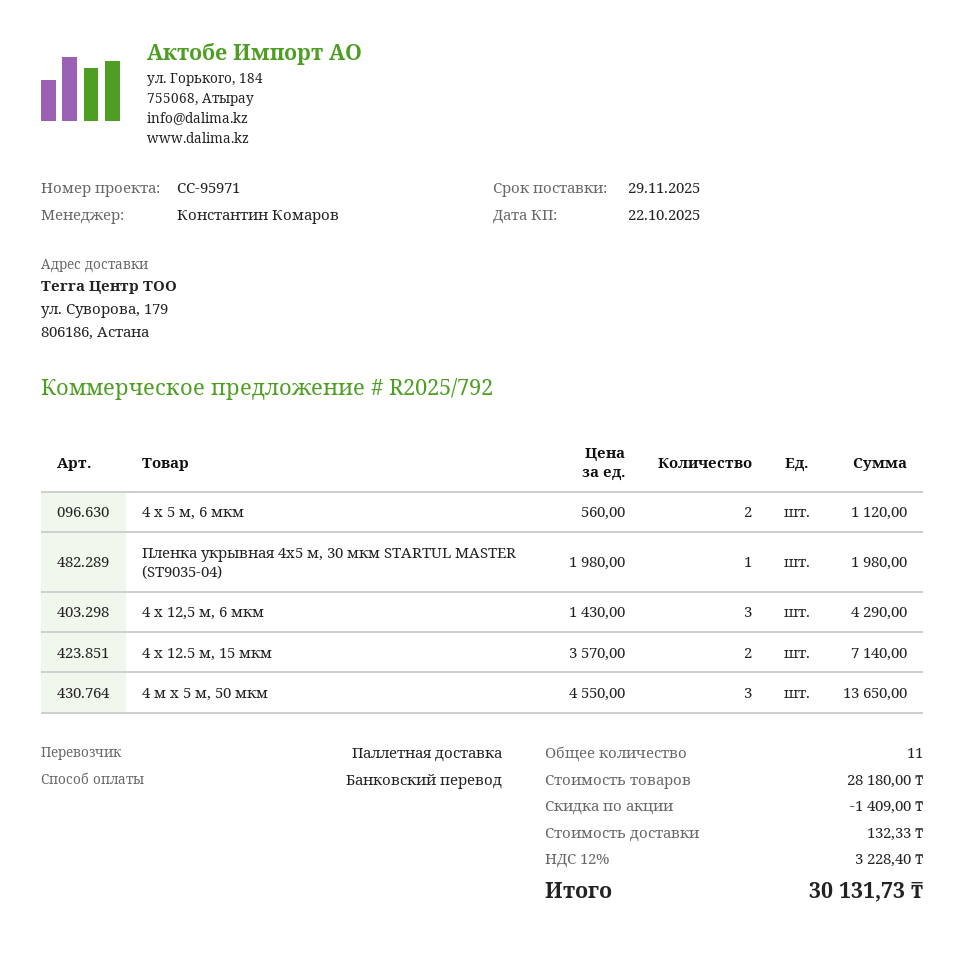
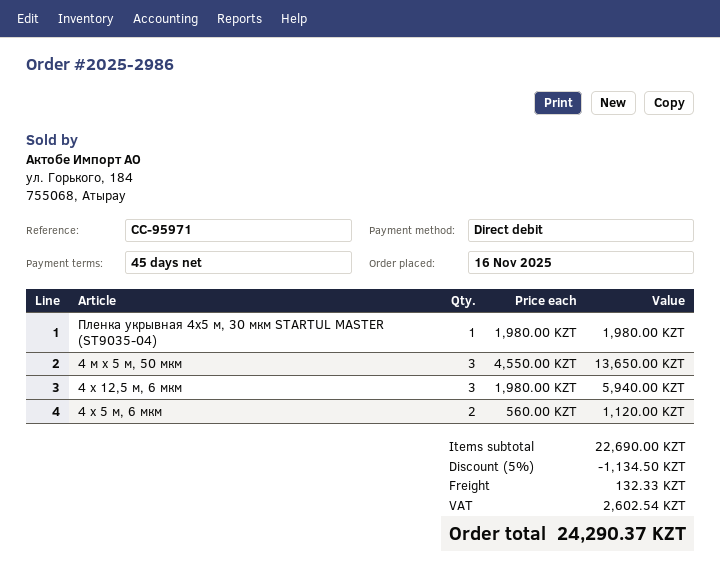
payment method: bank transfer -> direct debit
4 x 12,5 м, 6 мкм: 3 x 1430.00 = 4290.00 -> 3 x 1980.00 = 5940.00
4 x 12.5 м, 15 мкм: 2 x 3570.00 = 7140.00 -> none
subtotal: 28180.00 -> 22690.00
discount: 1409.00 -> 1134.50
tax: 3228.40 -> 2602.54
total: 30131.73 -> 24290.37

